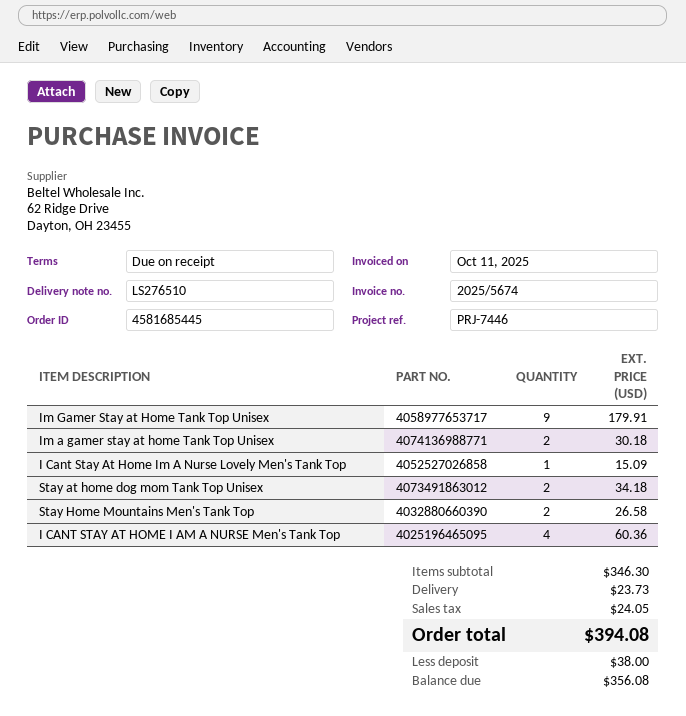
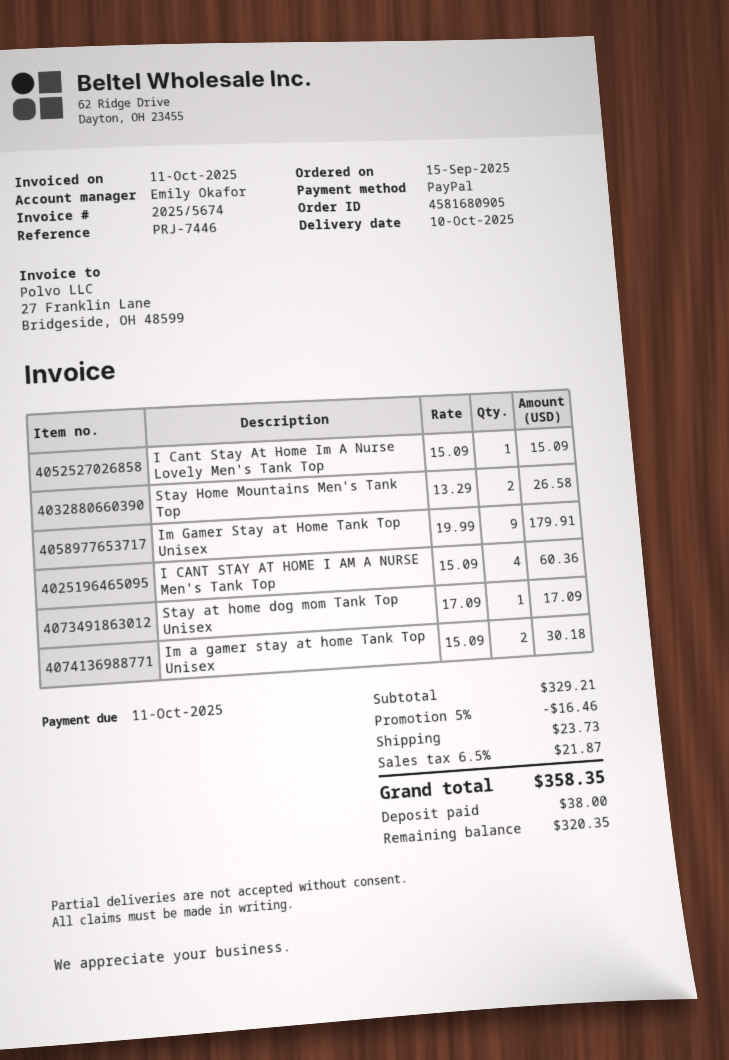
order number: 4581685445 -> 4581680905
Stay at home dog mom Tank Top Unisex: 2 for 34.18 -> 1 for 17.09
subtotal: 346.30 -> 329.21
discount: none -> 5% = 16.46
tax: 24.05 -> 21.87
total: 394.08 -> 358.35
balance: 356.08 -> 320.35

